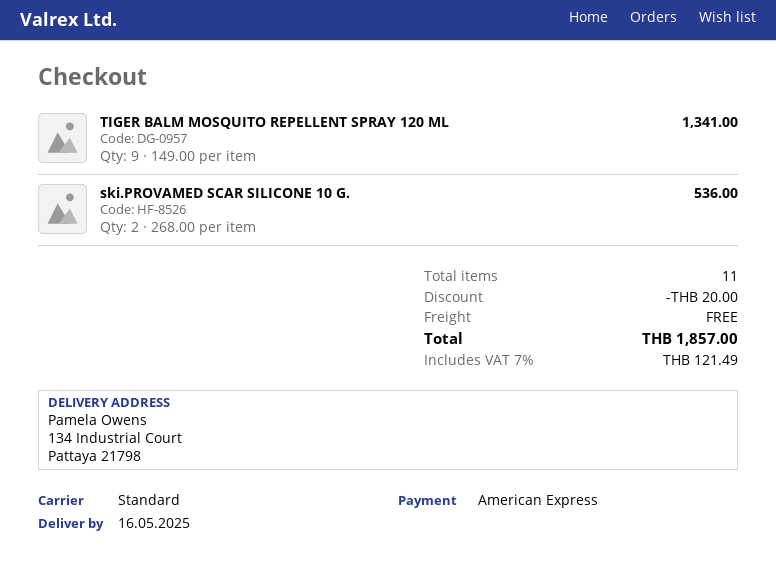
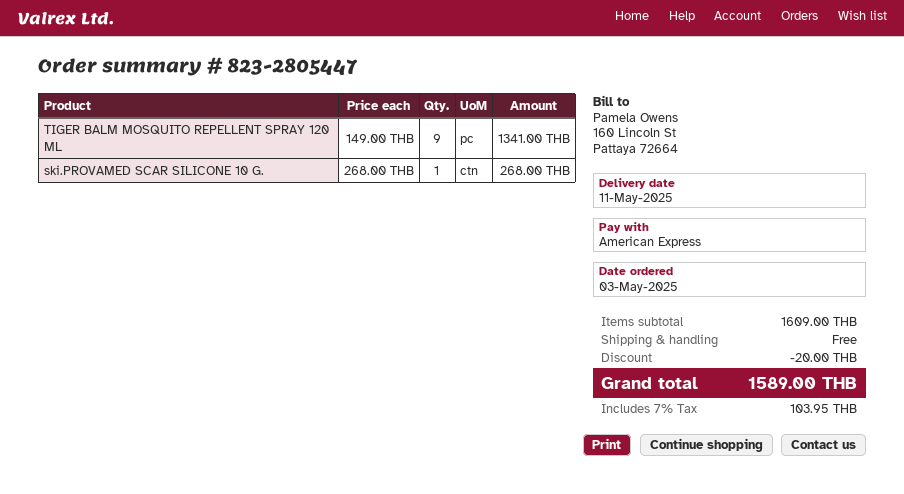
delivery date: 2025-05-16 -> 2025-05-11
ski.PROVAMED SCAR SILICONE 10 G.: 2 x 268.00 = 536.00 -> 1 x 268.00 = 268.00
tax: 7% = 121.49 -> 7% = 103.95
total: 1857.00 -> 1589.00

